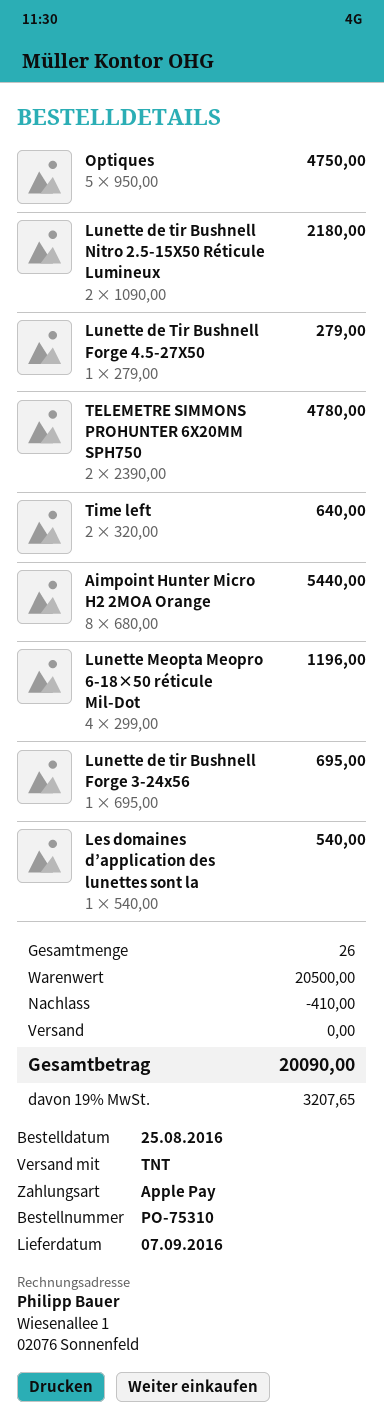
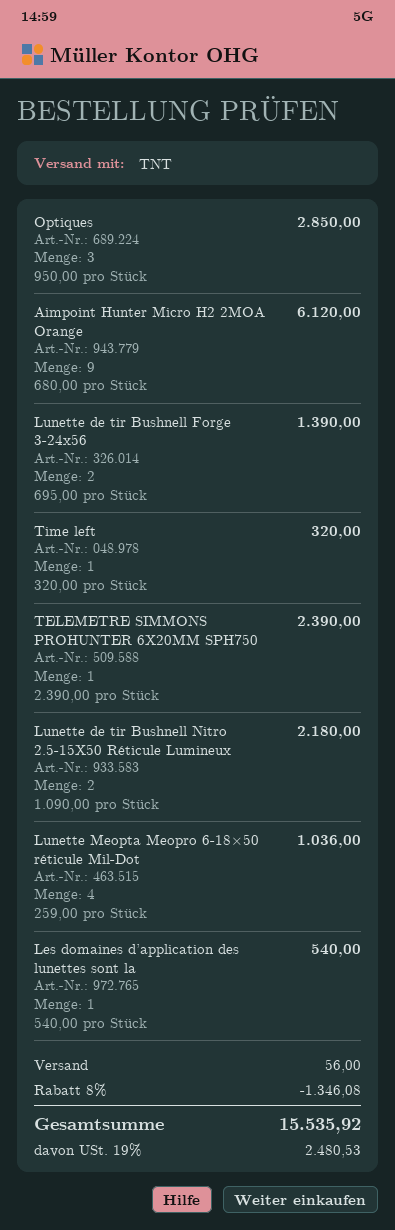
Optiques: 5 x 950.00 = 4750.00 -> 3 x 950.00 = 2850.00
Lunette de Tir Bushnell Forge 4.5-27X50: 1 x 279.00 = 279.00 -> none
TELEMETRE SIMMONS PROHUNTER 6X20MM SPH750: 2 x 2390.00 = 4780.00 -> 1 x 2390.00 = 2390.00
Time left: 2 x 320.00 = 640.00 -> 1 x 320.00 = 320.00
Aimpoint Hunter Micro H2 2MOA Orange: 8 x 680.00 = 5440.00 -> 9 x 680.00 = 6120.00
Lunette Meopta Meopro 6-18×50 réticule Mil-Dot: 4 x 299.00 = 1196.00 -> 4 x 259.00 = 1036.00
Lunette de tir Bushnell Forge 3-24x56: 1 x 695.00 = 695.00 -> 2 x 695.00 = 1390.00
discount: 410.00 -> 1346.08
shipping: 0.00 -> 56.00
tax: 19% = 3207.65 -> 19% = 2480.53
total: 20090.00 -> 15535.92

